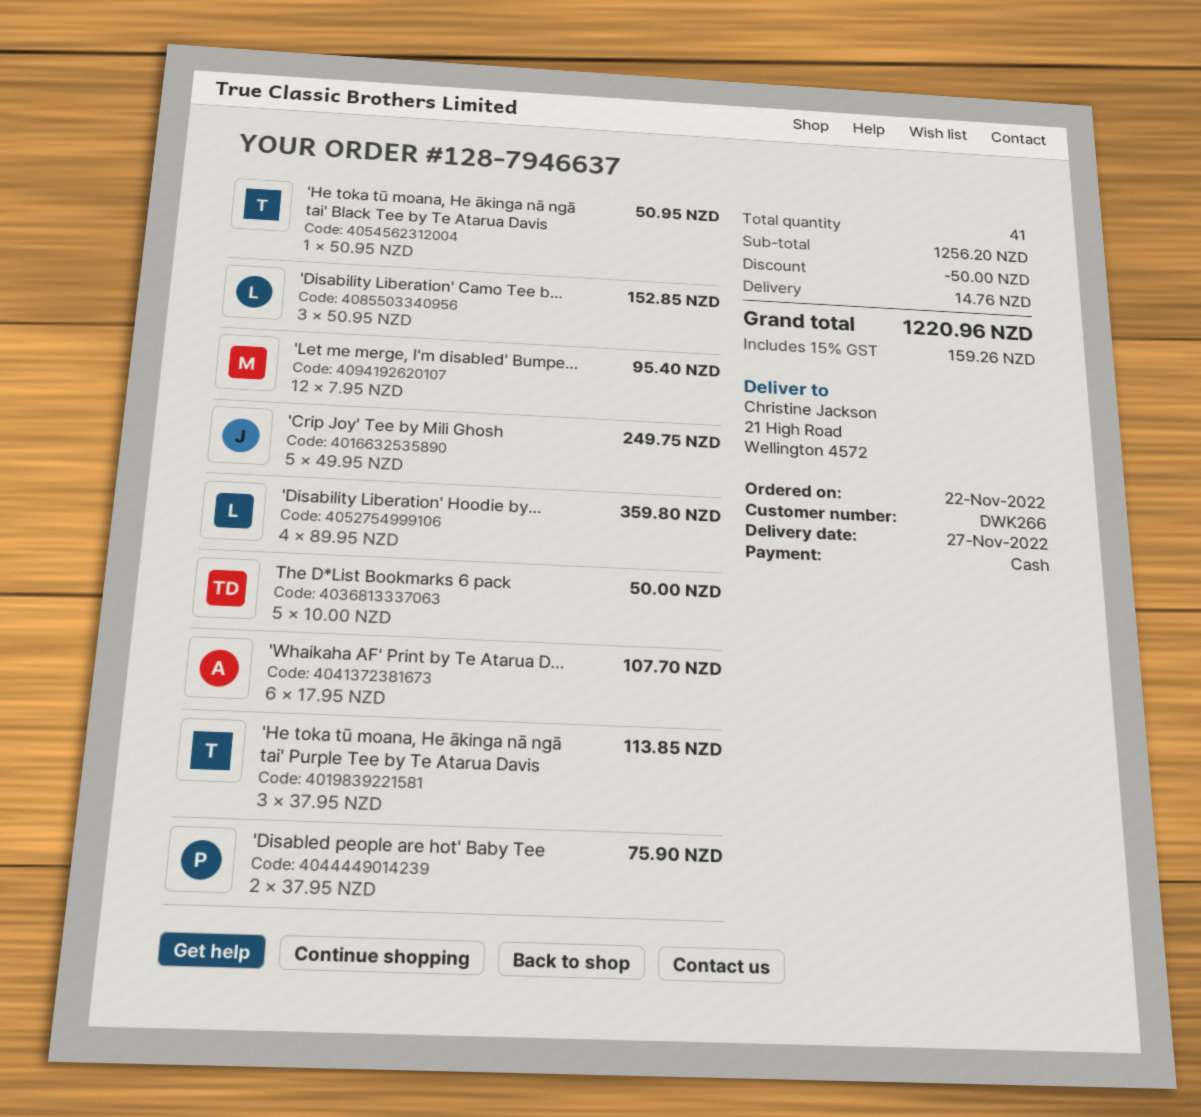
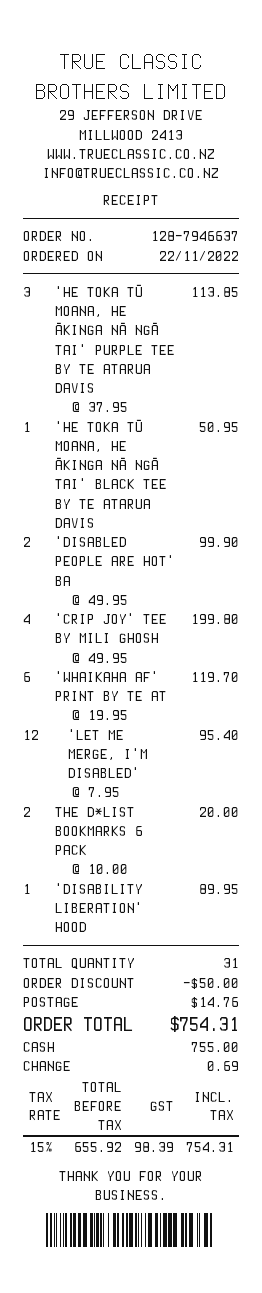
'Disability Liberation' Camo Tee b...: 3 x 50.95 = 152.85 -> none
'Crip Joy' Tee by Mili Ghosh: 5 x 49.95 = 249.75 -> 4 x 49.95 = 199.80
'Disability Liberation' Hoodie by...: 4 x 89.95 = 359.80 -> 1 x 89.95 = 89.95
The D*List Bookmarks 6 pack: 5 x 10.00 = 50.00 -> 2 x 10.00 = 20.00
'Whaikaha AF' Print by Te Atarua D...: 6 x 17.95 = 107.70 -> 6 x 19.95 = 119.70
'Disabled people are hot' Baby Tee: 2 x 37.95 = 75.90 -> 2 x 49.95 = 99.90
total quantity: 41 -> 31
tax: 15% = 159.26 -> 15% = 98.39
total: 1220.96 -> 754.31

